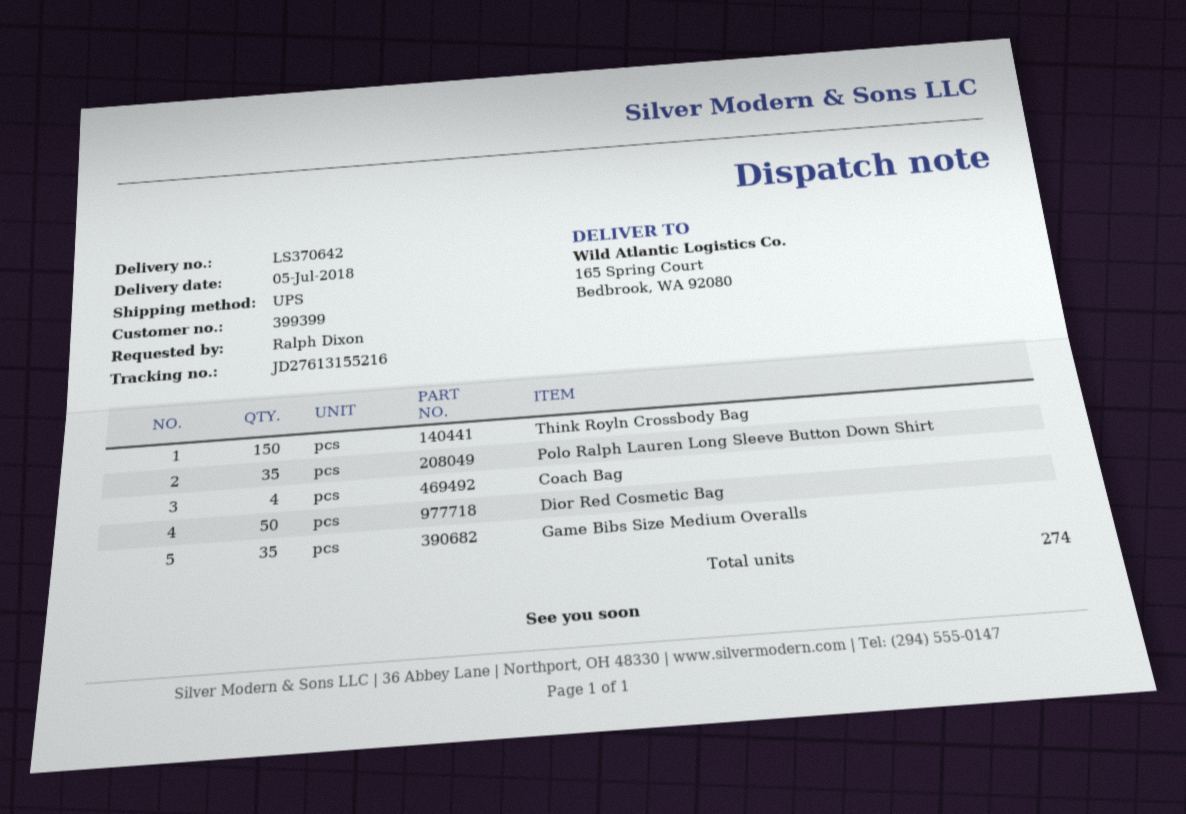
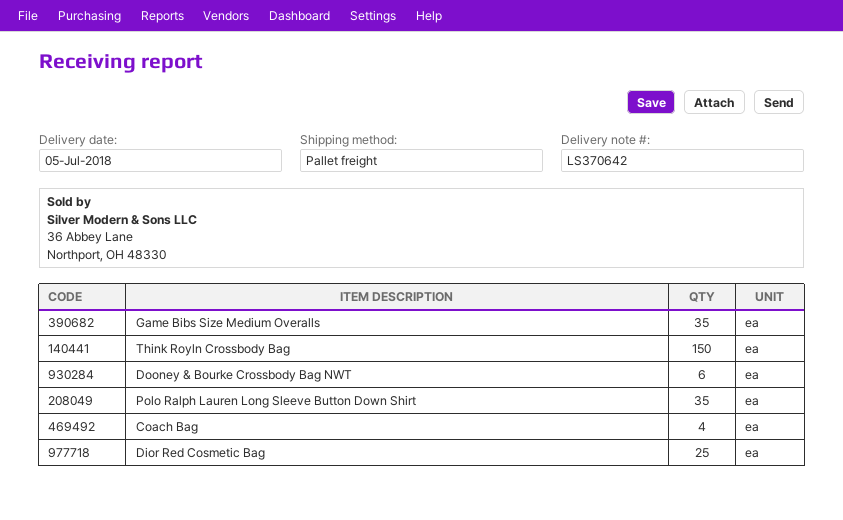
shipping method: UPS -> pallet freight
Dior Red Cosmetic Bag: 50 -> 25
Dooney & Bourke Crossbody Bag NWT: none -> 6

